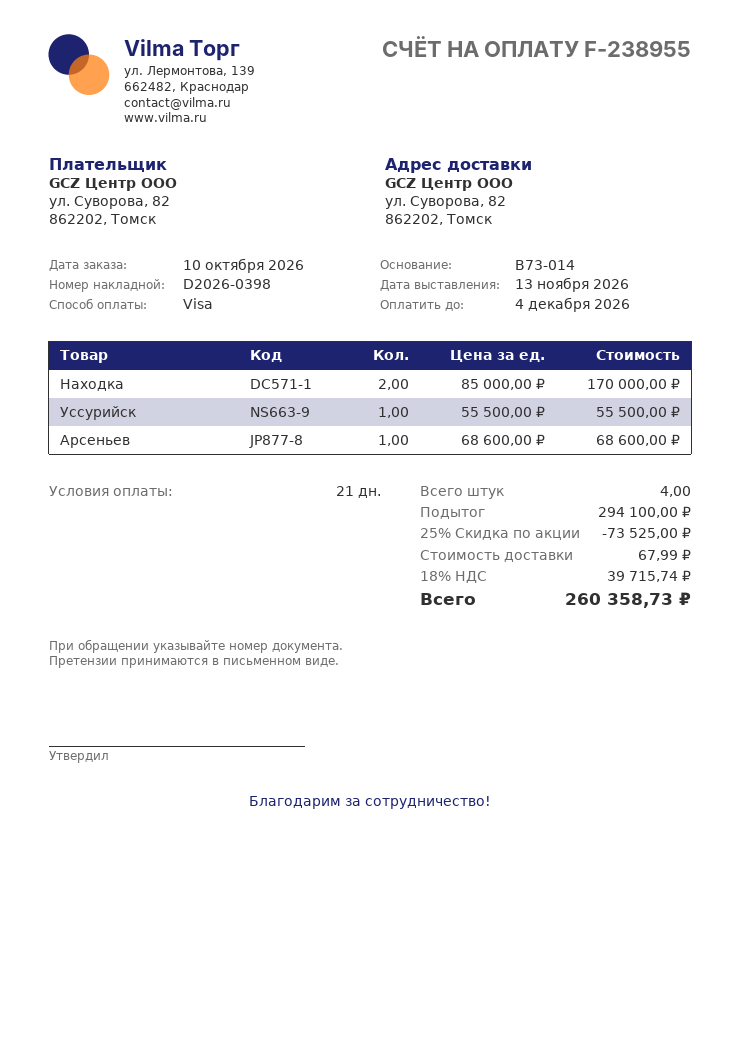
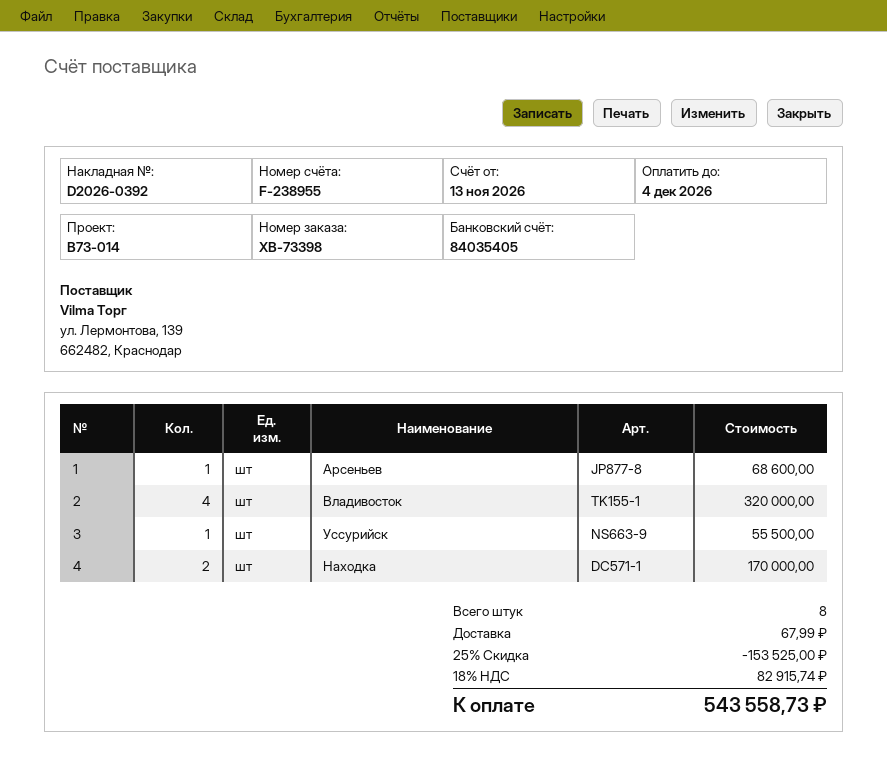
delivery note number: D2026-0398 -> D2026-0392
Владивосток: none -> 4 for 320000.00
total quantity: 4 -> 8
discount: 25% = 73525.00 -> 25% = 153525.00
tax: 18% = 39715.74 -> 18% = 82915.74
total: 260358.73 -> 543558.73

